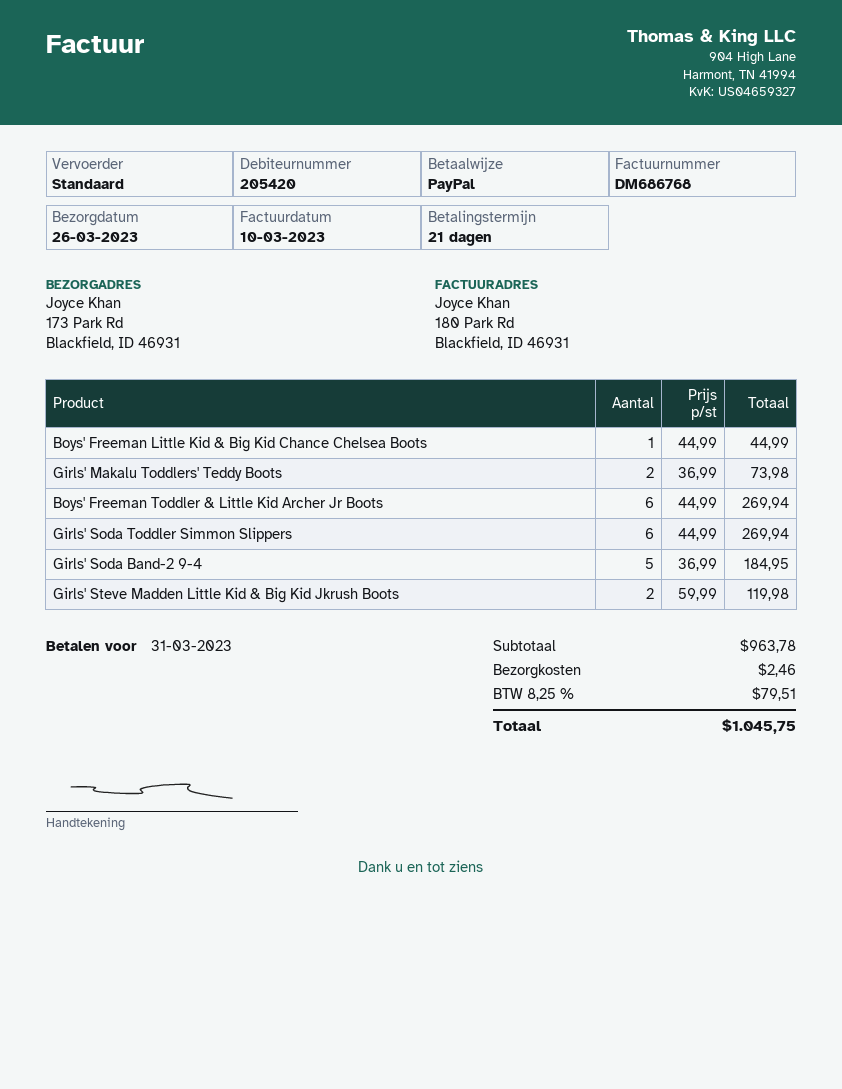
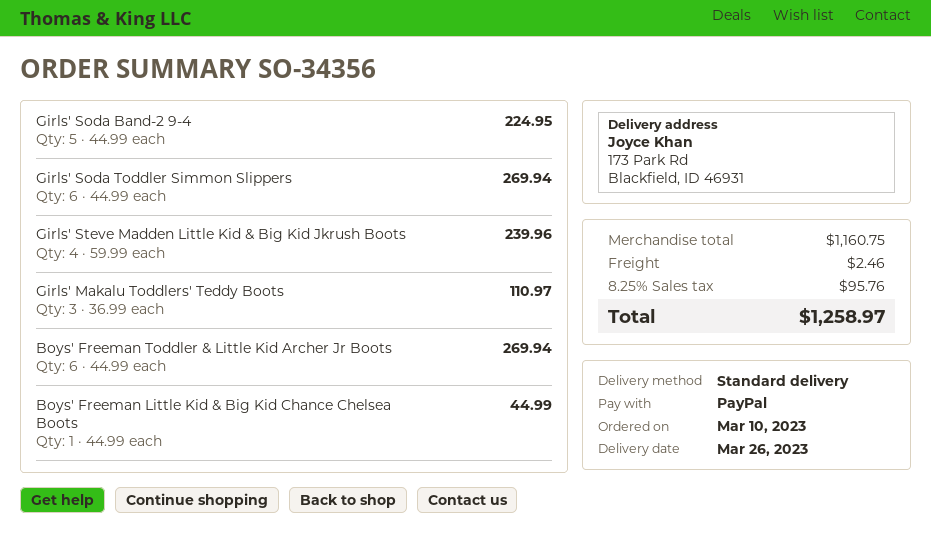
Girls' Makalu Toddlers' Teddy Boots: 2 x 36.99 = 73.98 -> 3 x 36.99 = 110.97
Girls' Soda Band-2 9-4: 5 x 36.99 = 184.95 -> 5 x 44.99 = 224.95
Girls' Steve Madden Little Kid & Big Kid Jkrush Boots: 2 x 59.99 = 119.98 -> 4 x 59.99 = 239.96
subtotal: 963.78 -> 1160.75
tax: 8.25% = 79.51 -> 8.25% = 95.76
total: 1045.75 -> 1258.97

